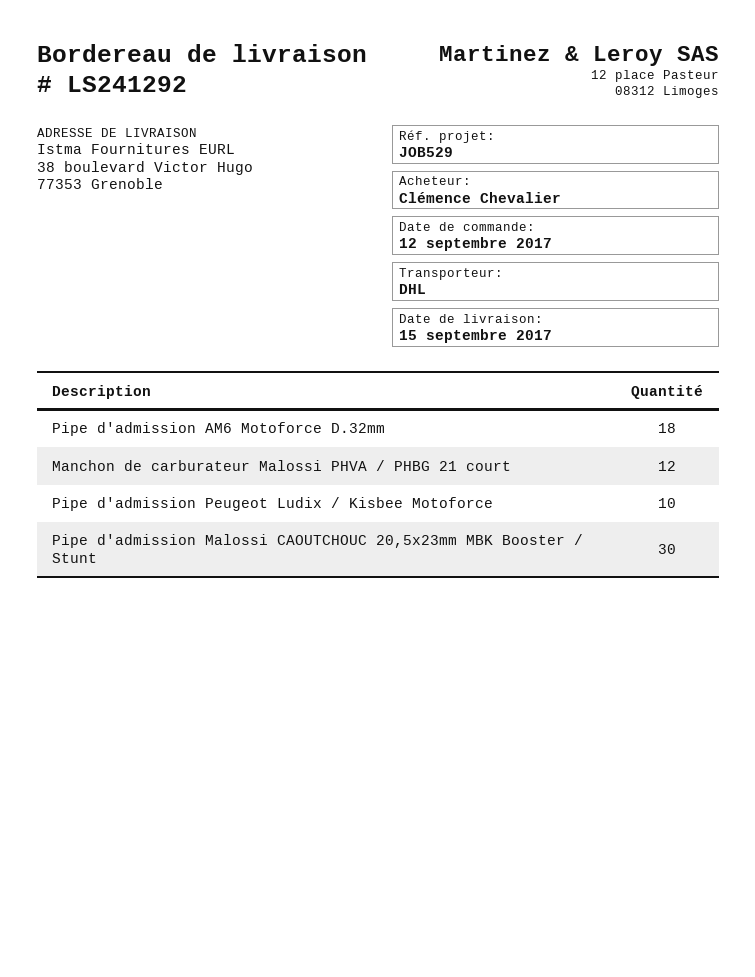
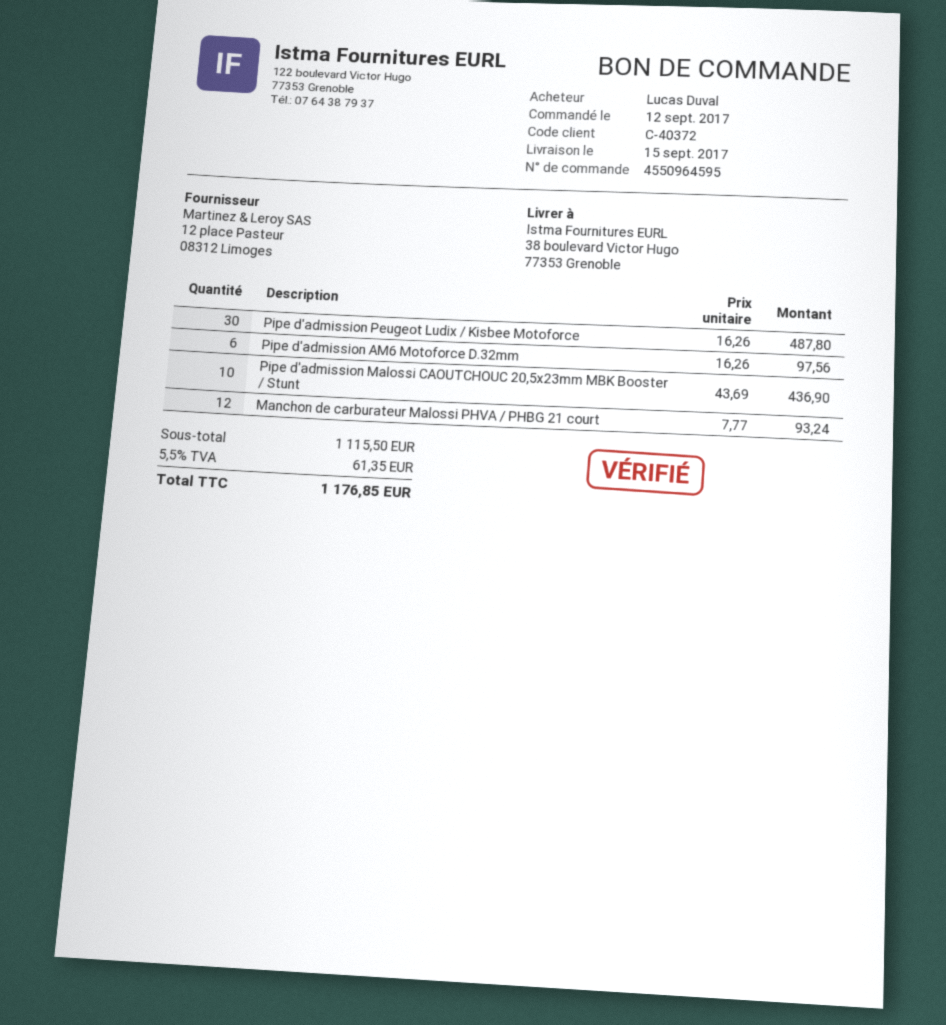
ordered by: Clémence Chevalier -> Lucas Duval
Pipe d'admission AM6 Motoforce D.32mm: 18 -> 6
Pipe d'admission Peugeot Ludix / Kisbee Motoforce: 10 -> 30
Pipe d'admission Malossi CAOUTCHOUC 20,5x23mm MBK Booster / Stunt: 30 -> 10

